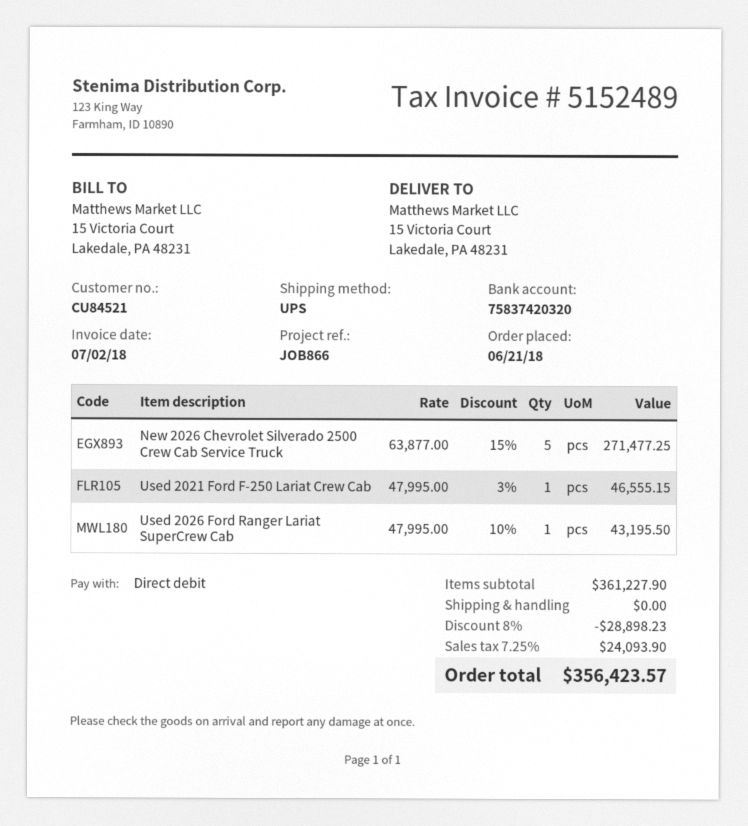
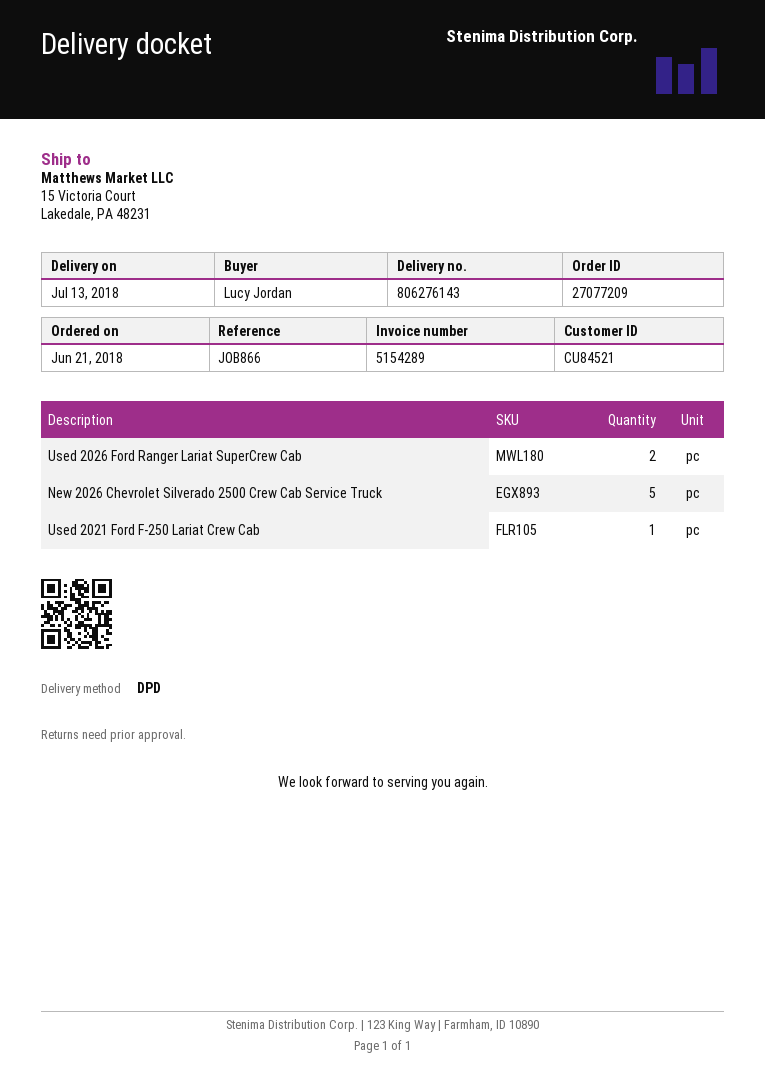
invoice number: 5152489 -> 5154289
shipping method: UPS -> DPD
Used 2026 Ford Ranger Lariat SuperCrew Cab: 1 -> 2

